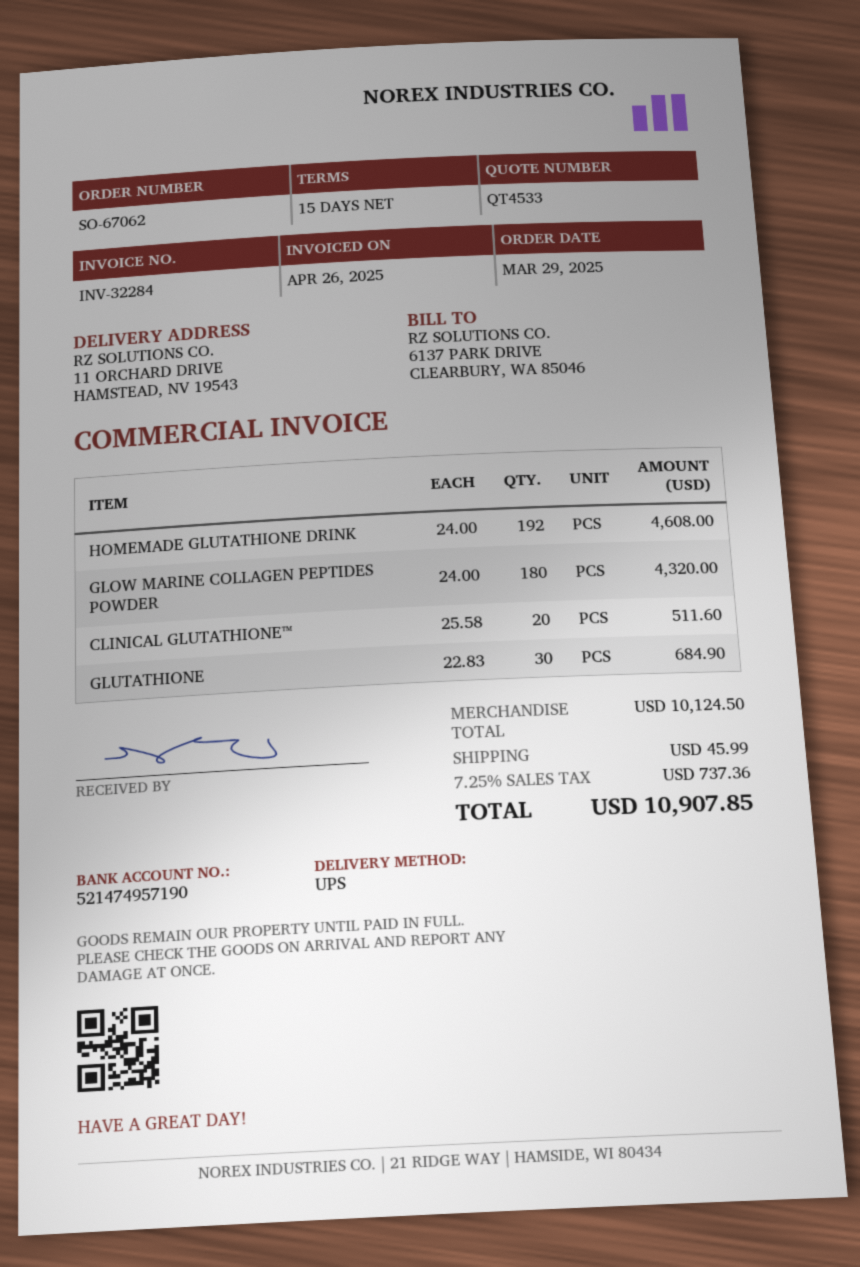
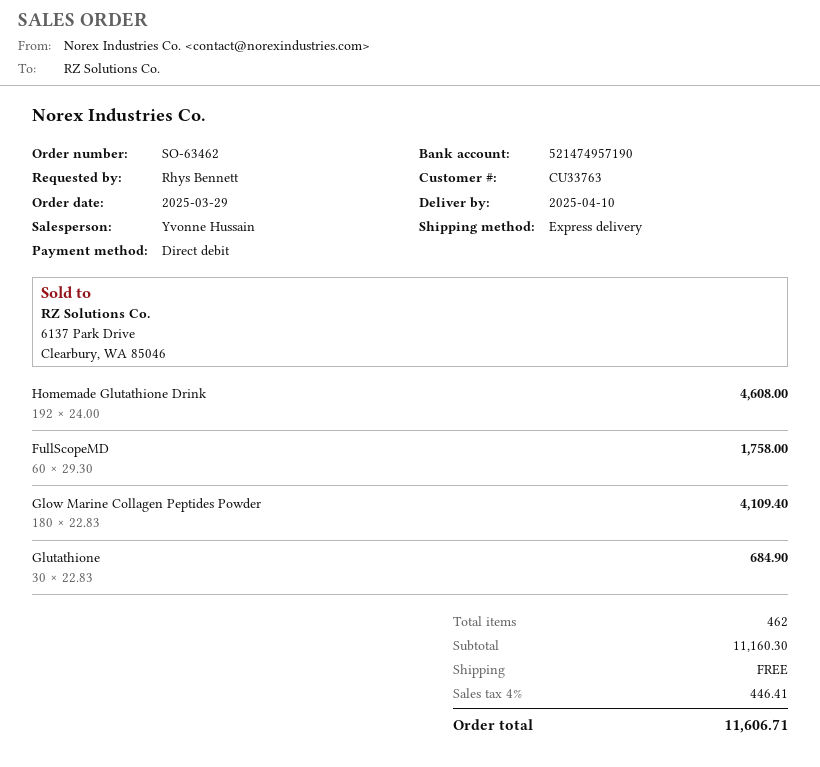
order number: SO-67062 -> SO-63462
shipping method: UPS -> express
GLOW MARINE COLLAGEN PEPTIDES POWDER: 180 x 24.00 = 4320.00 -> 180 x 22.83 = 4109.40
CLINICAL GLUTATHIONE™: 20 x 25.58 = 511.60 -> none
FullScopeMD: none -> 60 x 29.30 = 1758.00
subtotal: 10124.50 -> 11160.30
shipping: 45.99 -> 0.00
tax: 7.25% = 737.36 -> 4% = 446.41
total: 10907.85 -> 11606.71

